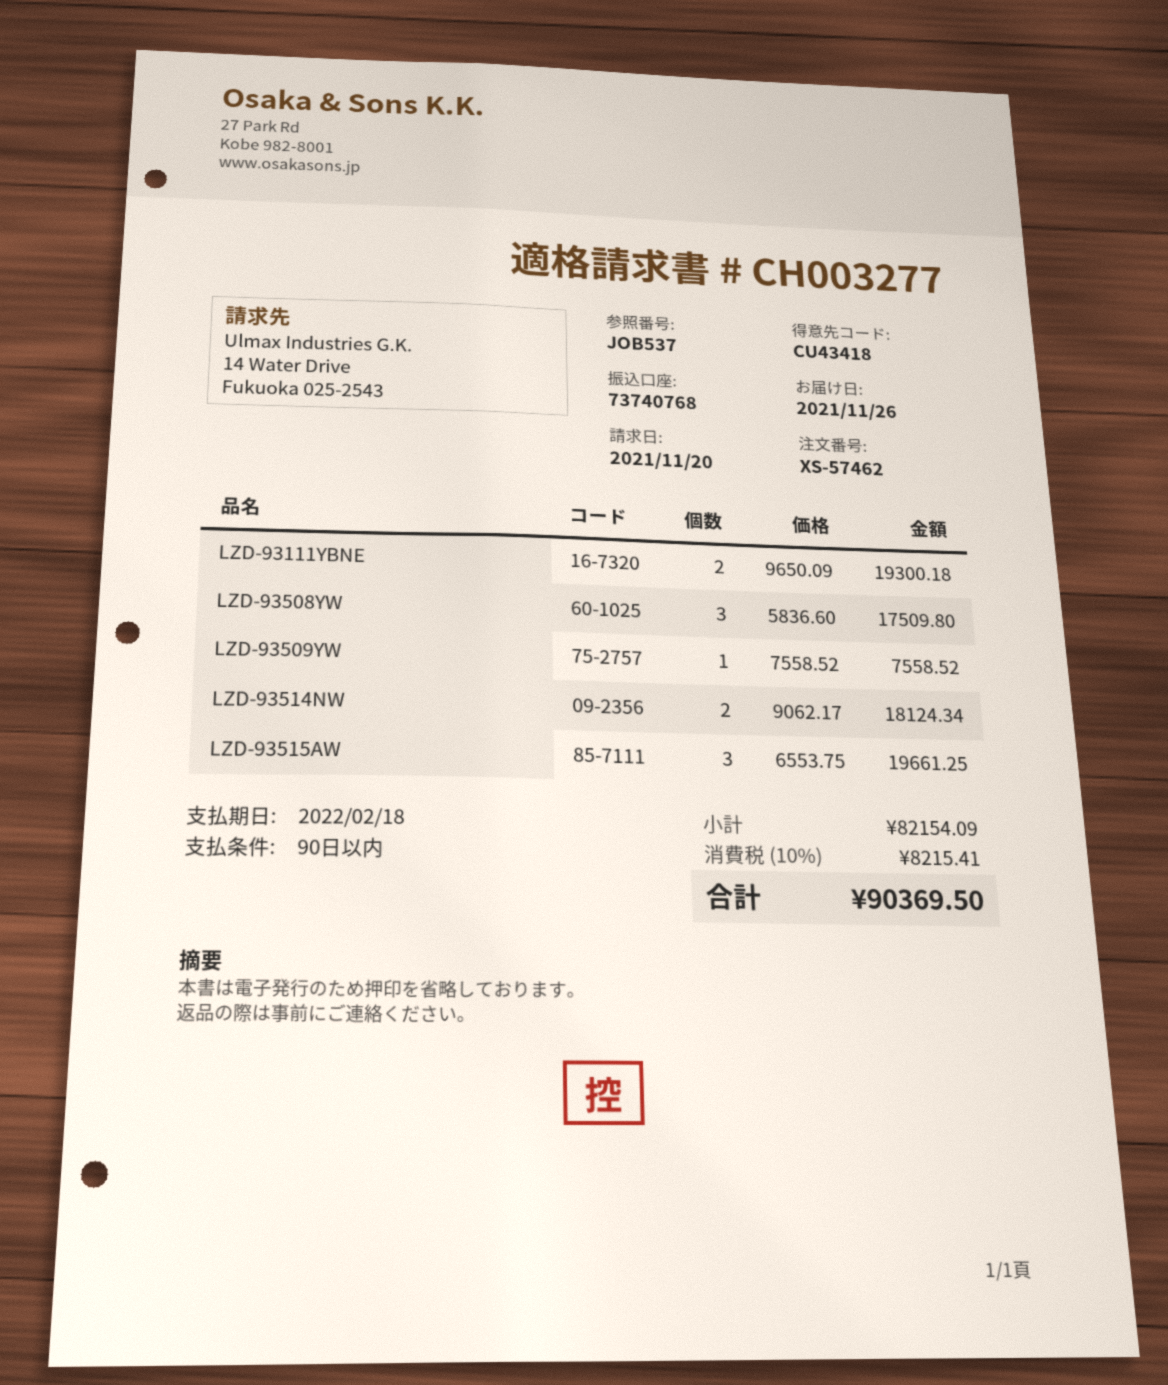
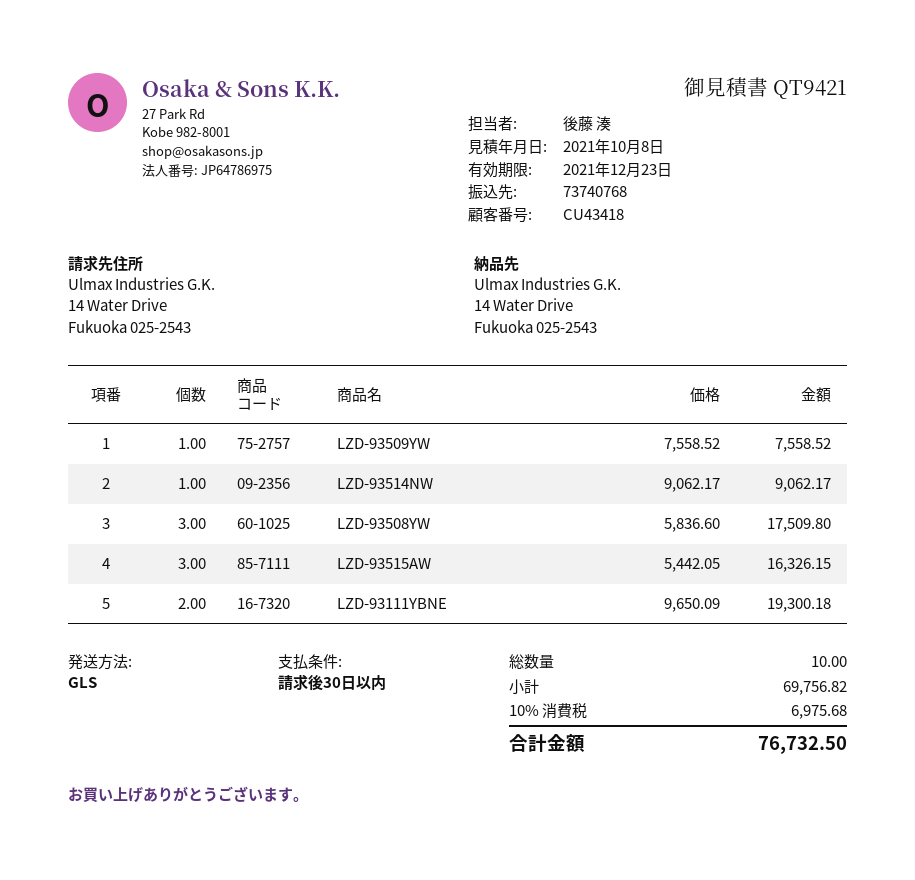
payment terms: 90 days -> 30 days
LZD-93514NW: 2 x 9062.17 = 18124.34 -> 1 x 9062.17 = 9062.17
LZD-93515AW: 3 x 6553.75 = 19661.25 -> 3 x 5442.05 = 16326.15
subtotal: 82154.09 -> 69756.82
tax: 10% = 8215.41 -> 10% = 6975.68
total: 90369.50 -> 76732.50

